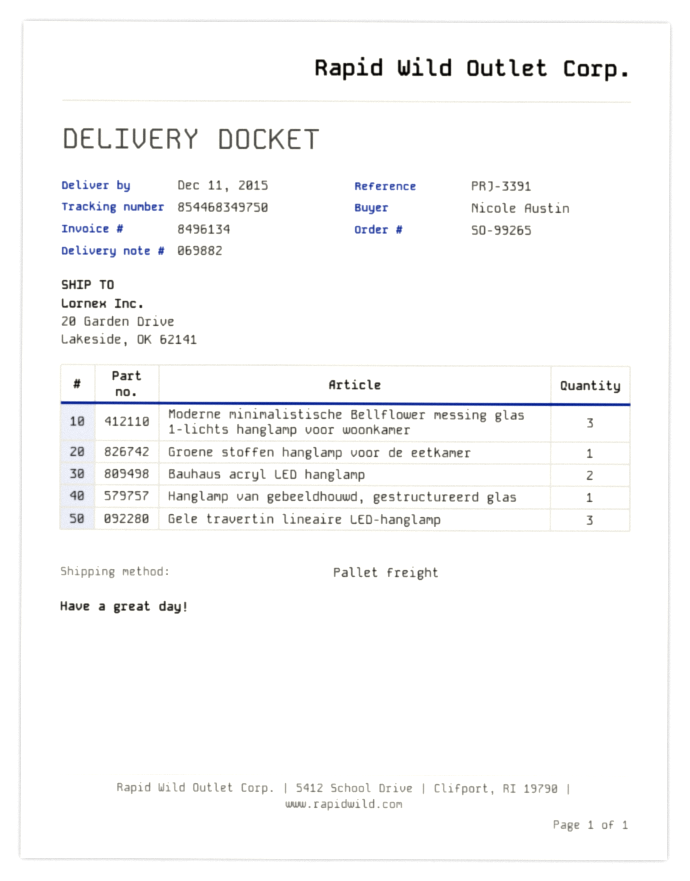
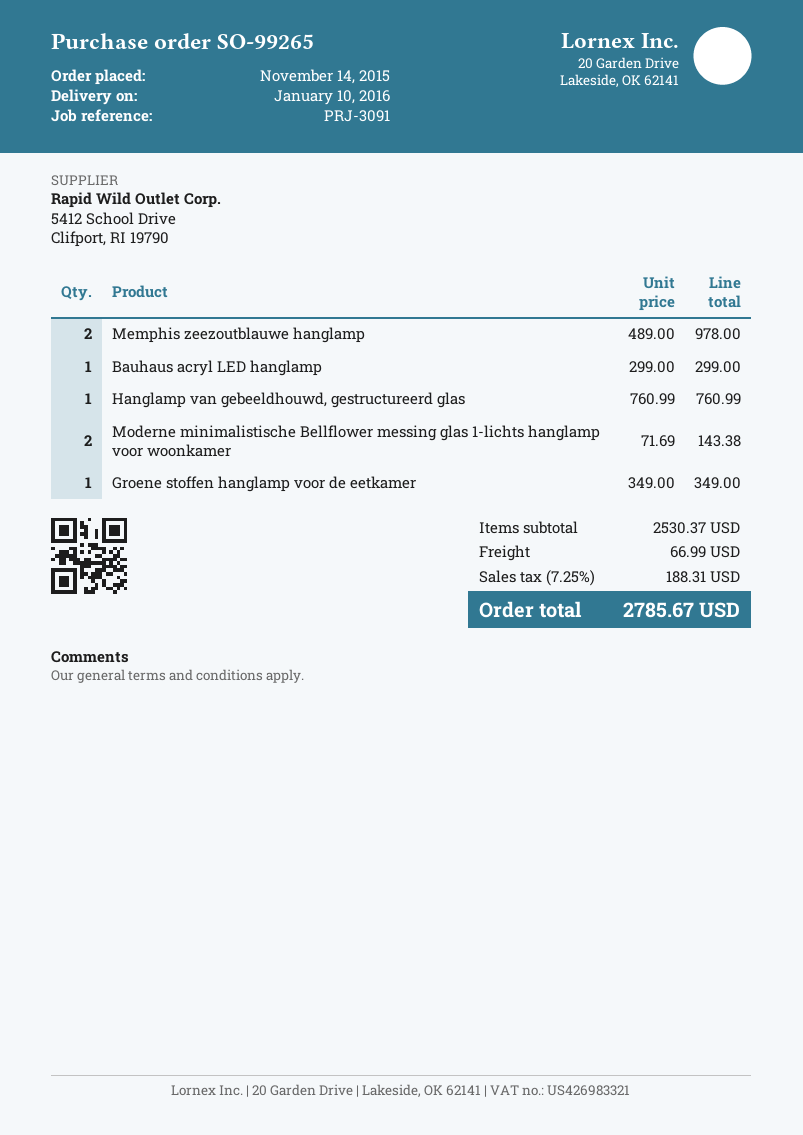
delivery date: 2015-12-11 -> 2016-01-10
reference: PRJ-3391 -> PRJ-3091
Moderne minimalistische Bellflower messing glas 1-lichts hanglamp voor woonkamer: 3 -> 2
Bauhaus acryl LED hanglamp: 2 -> 1
Gele travertin lineaire LED-hanglamp: 3 -> none
Memphis zeezoutblauwe hanglamp: none -> 2

